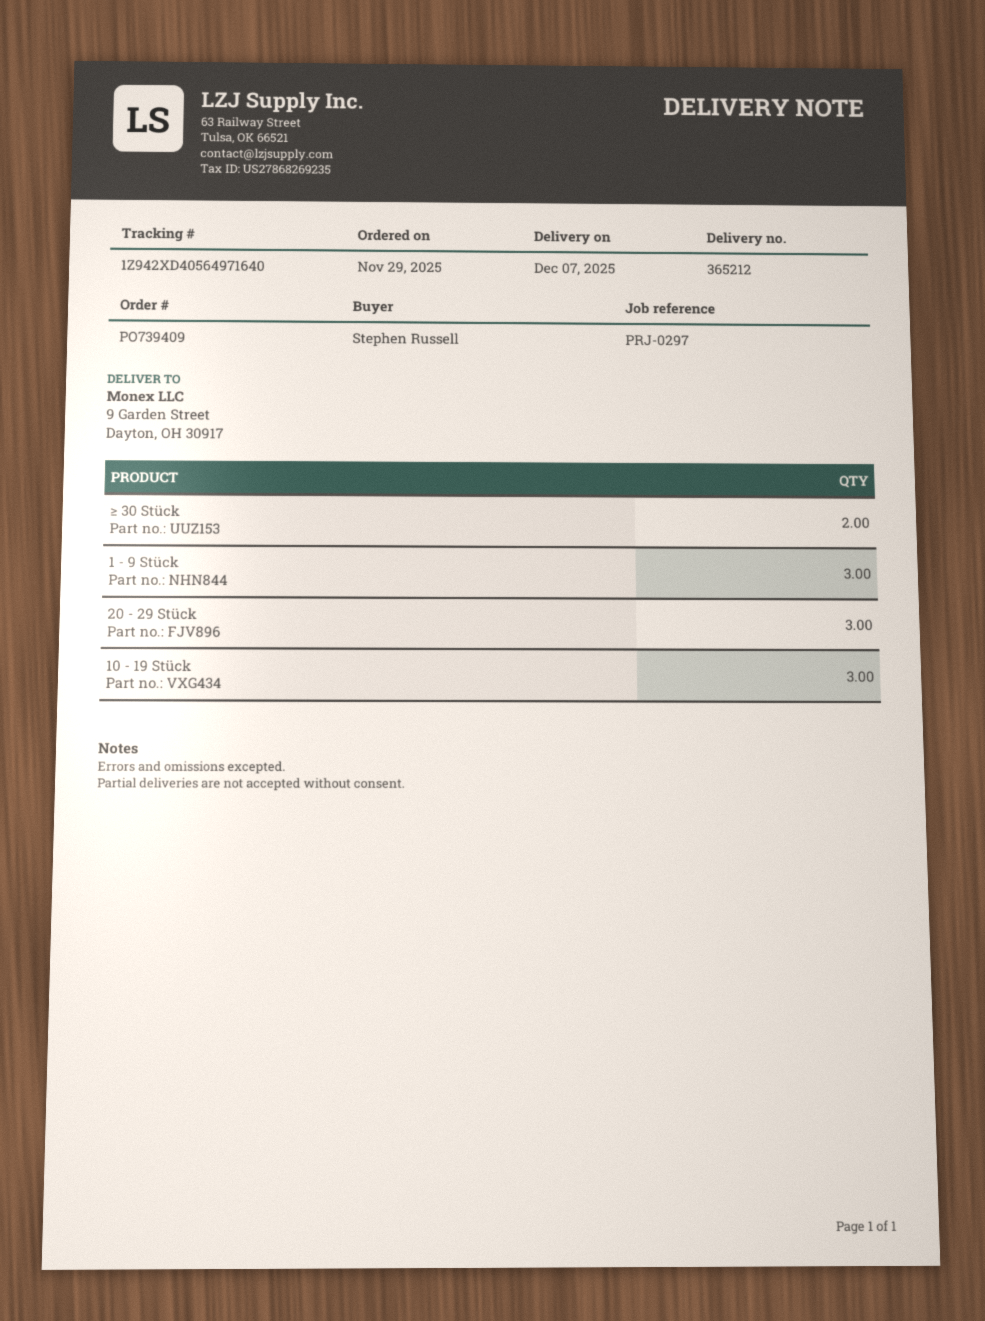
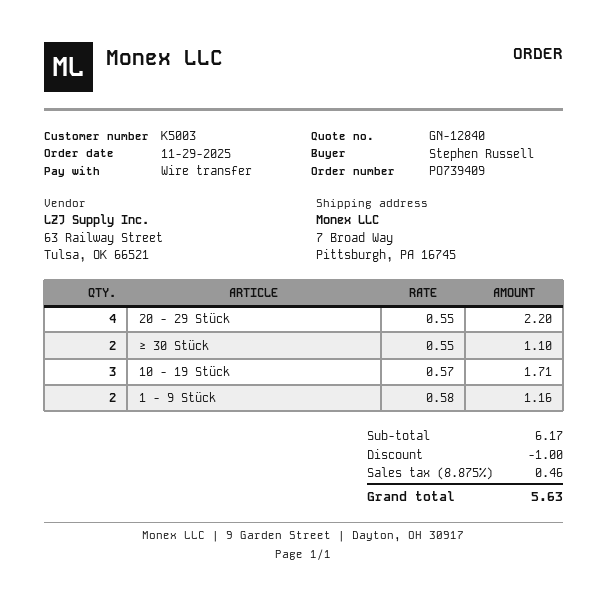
ship to: 9 Garden Street, Dayton, OH 30917 -> 7 Broad Way, Pittsburgh, PA 16745
1 - 9 Stück: 3 -> 2
20 - 29 Stück: 3 -> 4

